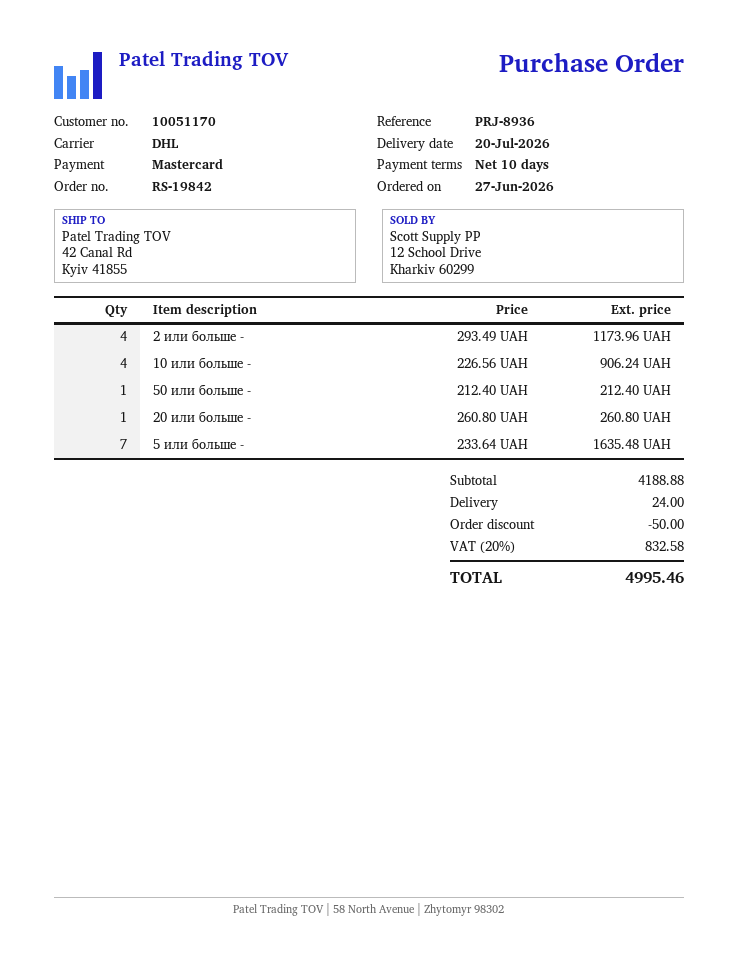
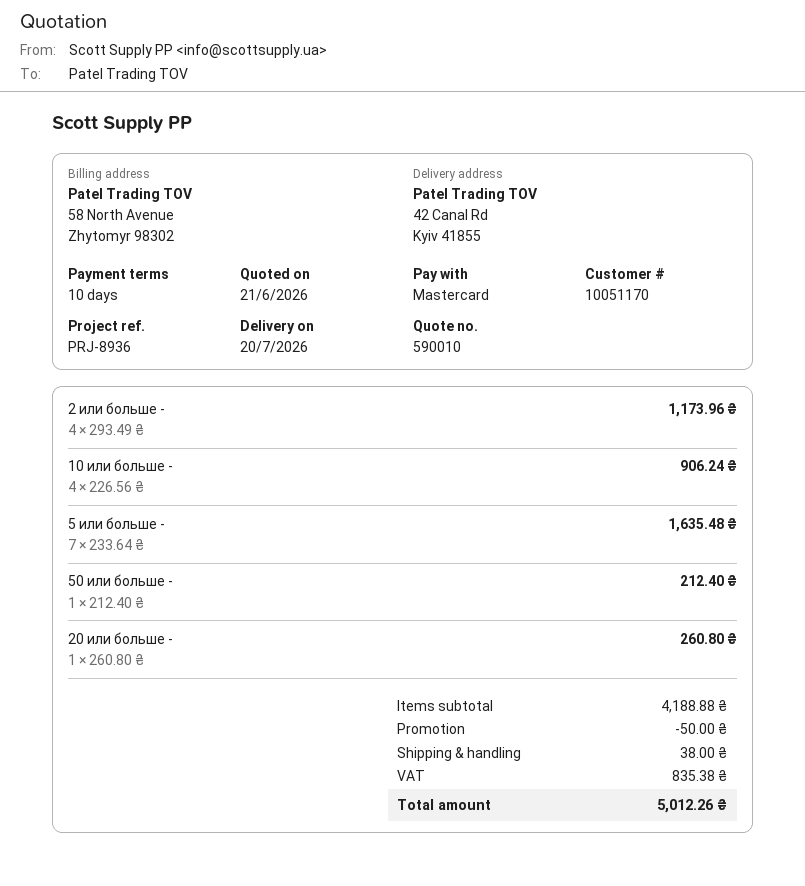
shipping: 24.00 -> 38.00
tax: 832.58 -> 835.38
total: 4995.46 -> 5012.26

